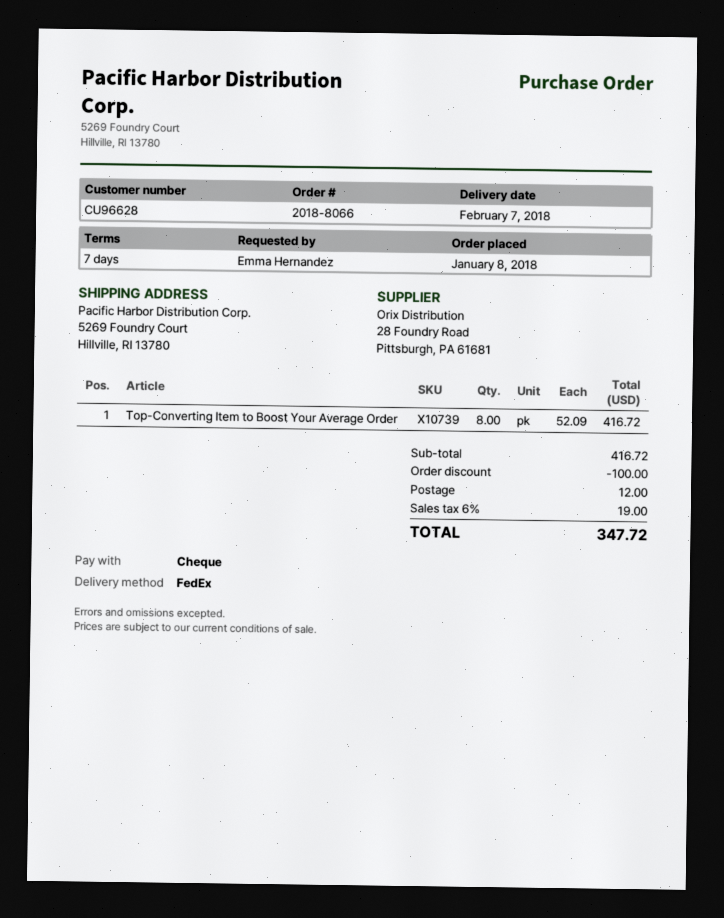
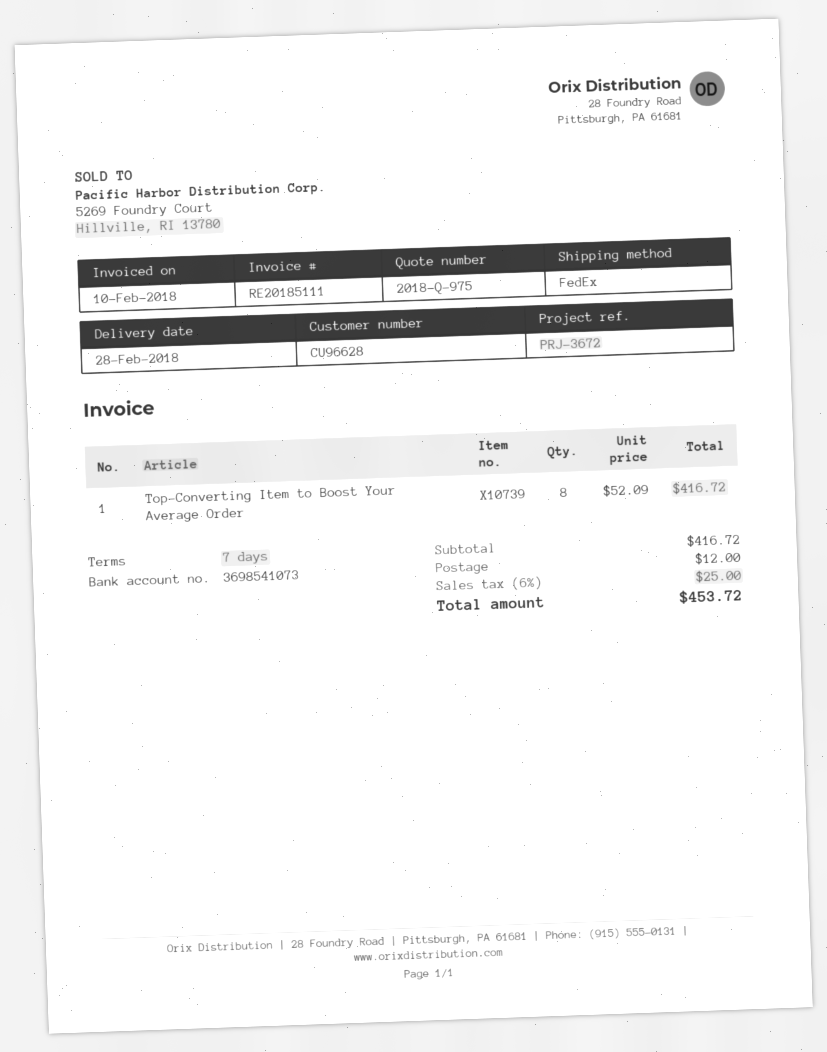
delivery date: 2018-02-07 -> 2018-02-28
discount: 100.00 -> none
tax: 6% = 19.00 -> 6% = 25.00
total: 347.72 -> 453.72

